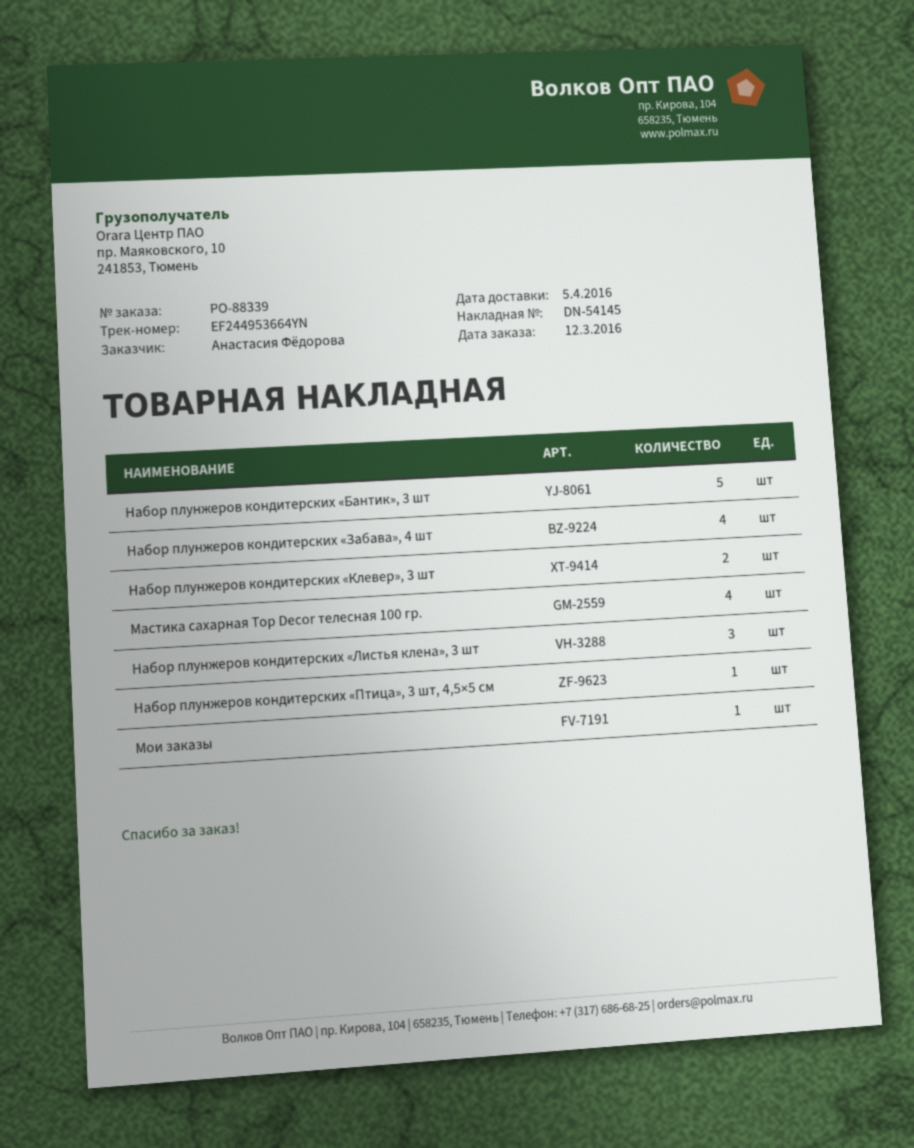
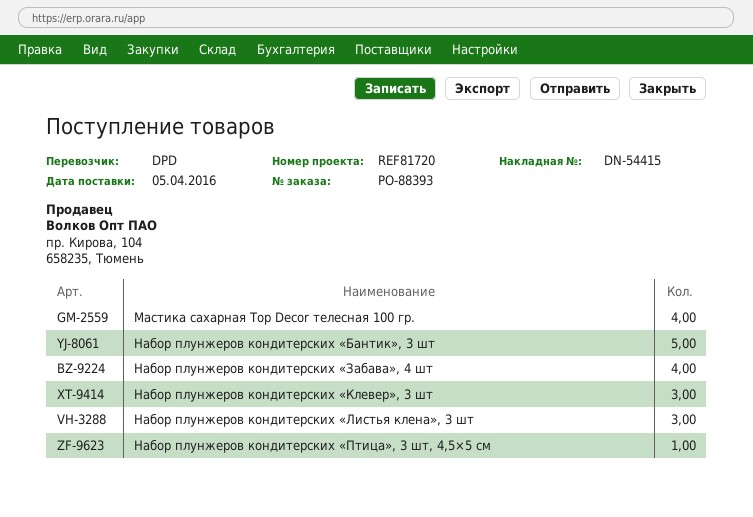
order number: PO-88339 -> PO-88393
delivery note number: DN-54145 -> DN-54415
Набор плунжеров кондитерских «Клевер», 3 шт: 2 -> 3
Мои заказы: 1 -> none

